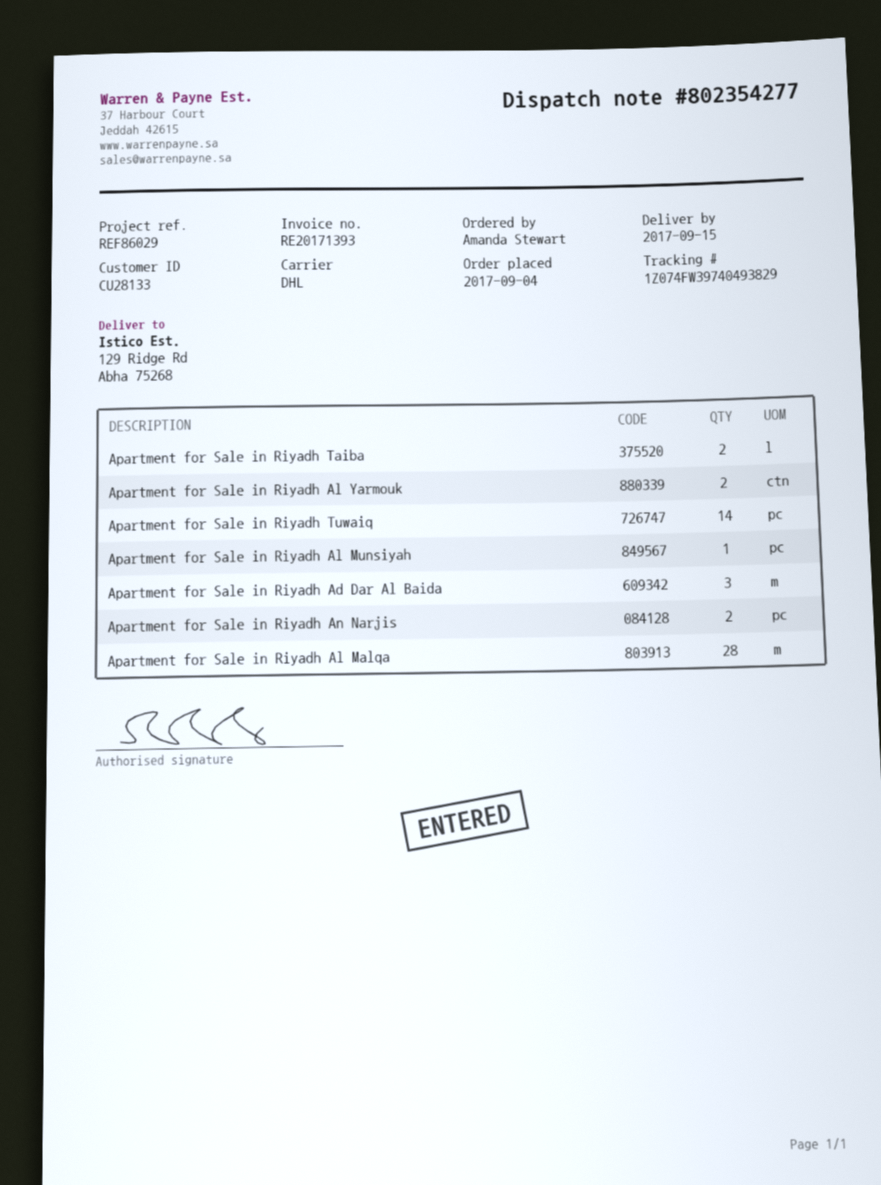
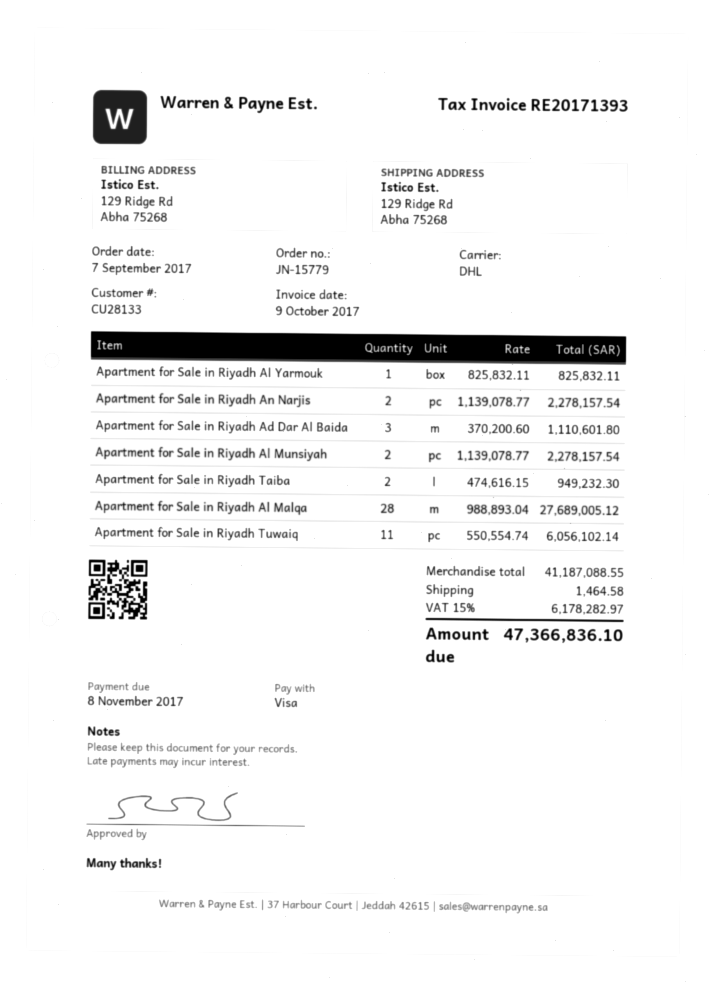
order date: 2017-09-04 -> 2017-09-07
Apartment for Sale in Riyadh Al Yarmouk: 2 -> 1
Apartment for Sale in Riyadh Tuwaiq: 14 -> 11
Apartment for Sale in Riyadh Al Munsiyah: 1 -> 2

